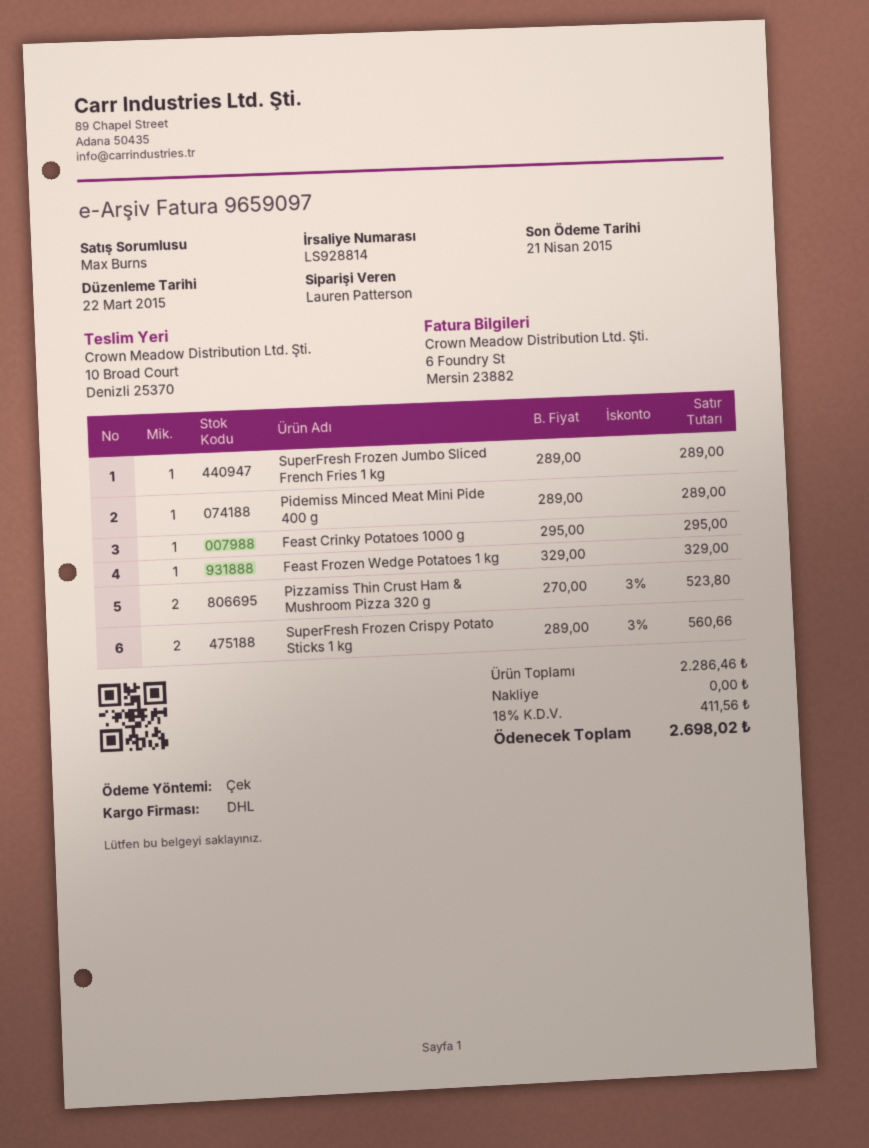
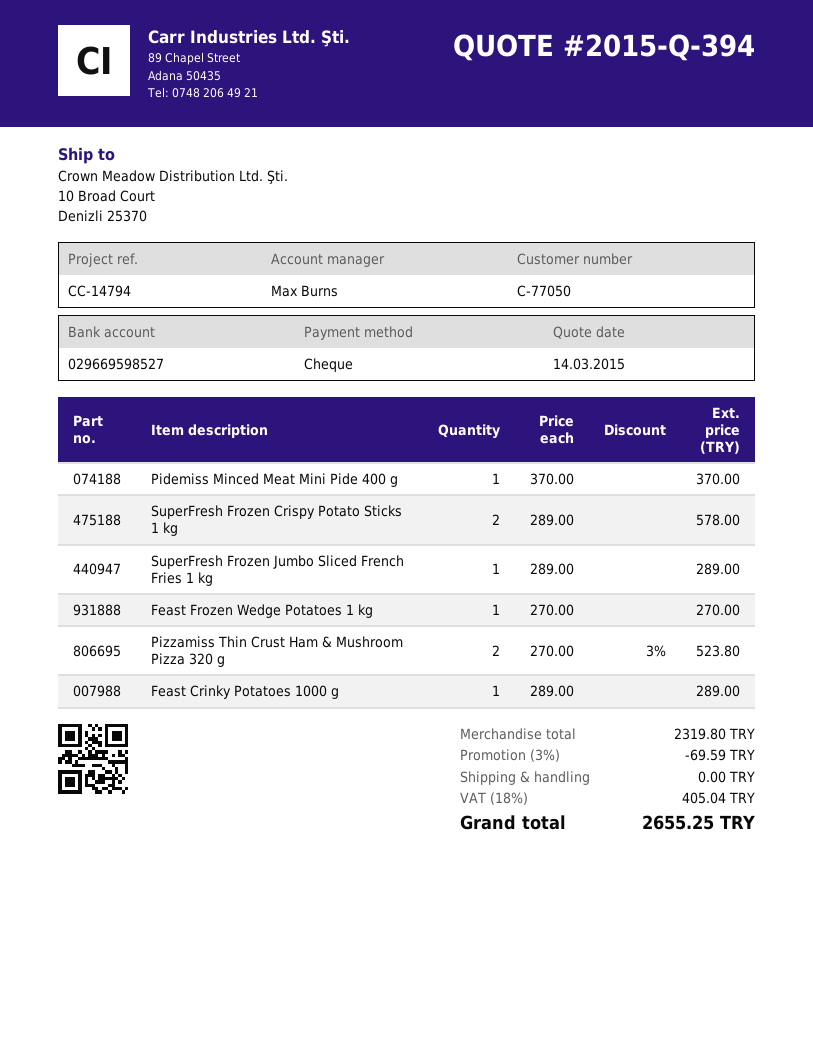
Pidemiss Minced Meat Mini Pide 400 g: 1 x 289.00 = 289.00 -> 1 x 370.00 = 370.00
Feast Crinky Potatoes 1000 g: 1 x 295.00 = 295.00 -> 1 x 289.00 = 289.00
Feast Frozen Wedge Potatoes 1 kg: 1 x 329.00 = 329.00 -> 1 x 270.00 = 270.00
SuperFresh Frozen Crispy Potato Sticks 1 kg: 2 x 289.00 - 3% = 560.66 -> 2 x 289.00 = 578.00
subtotal: 2286.46 -> 2319.80
discount: none -> 3% = 69.59
tax: 18% = 411.56 -> 18% = 405.04
total: 2698.02 -> 2655.25

